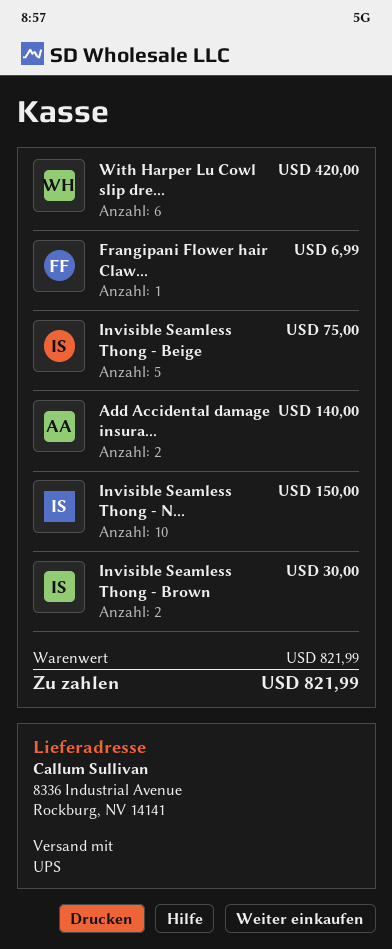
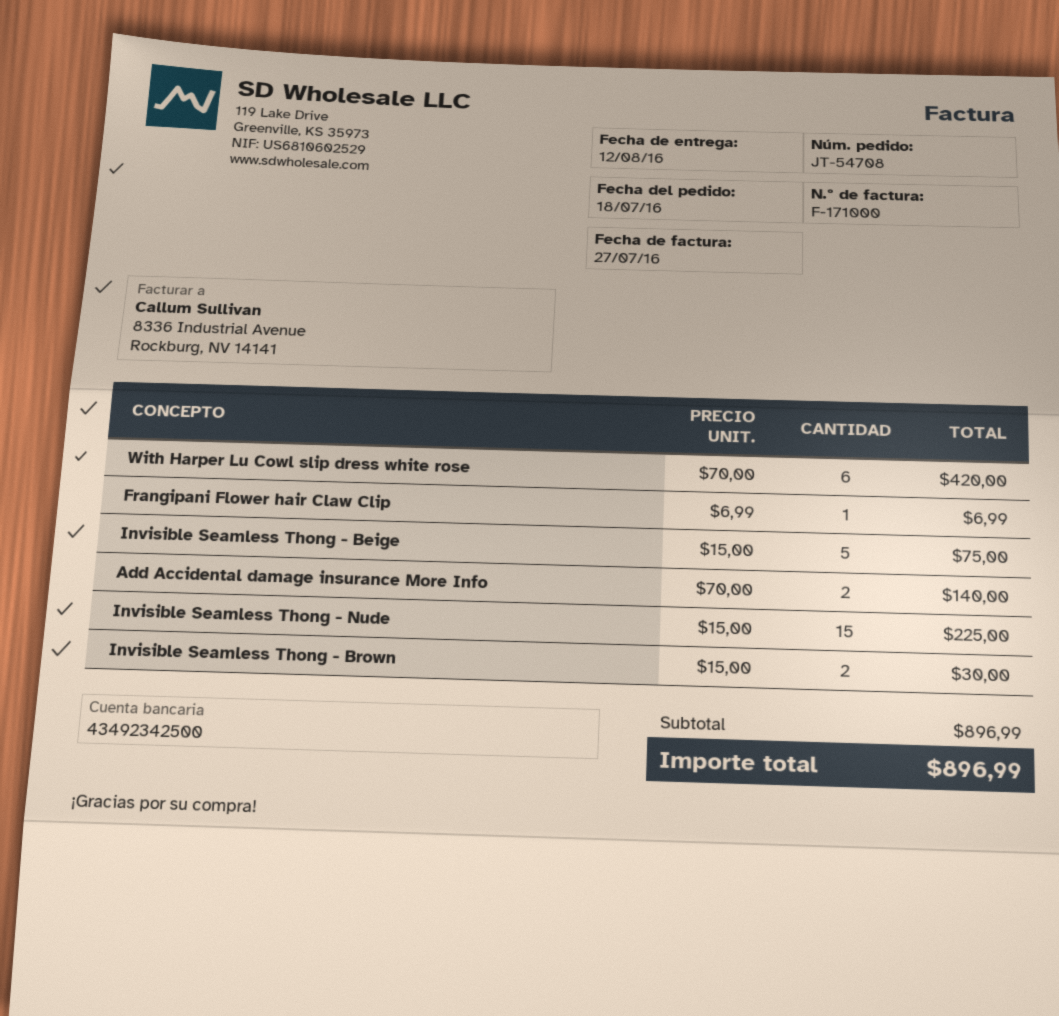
Invisible Seamless Thong - N...: 10 for 150.00 -> 15 for 225.00
subtotal: 821.99 -> 896.99
total: 821.99 -> 896.99

